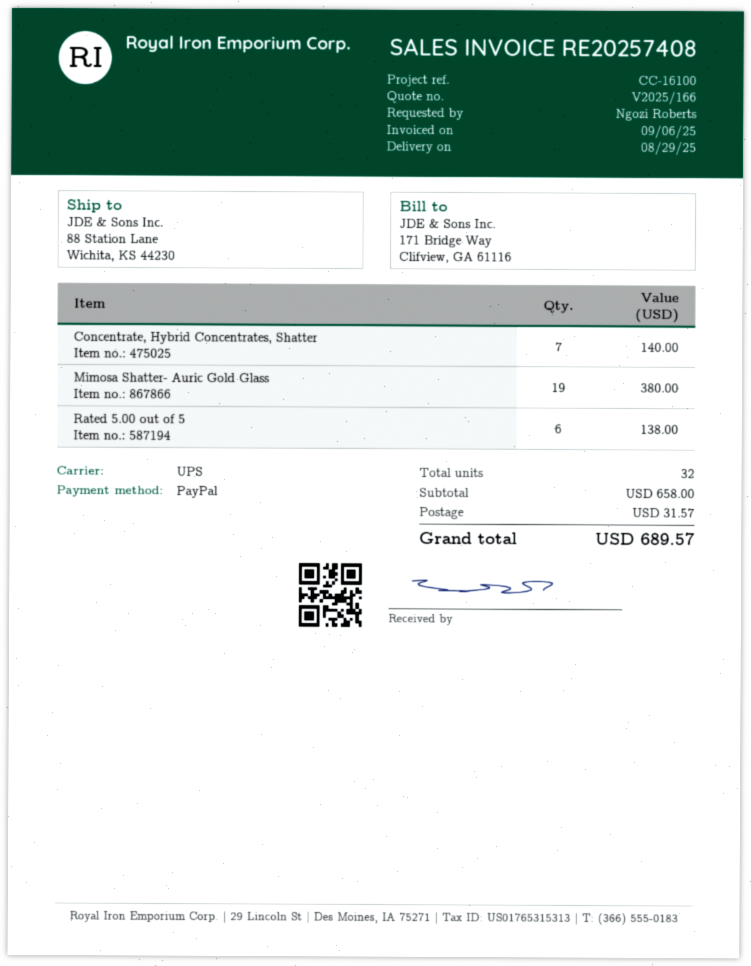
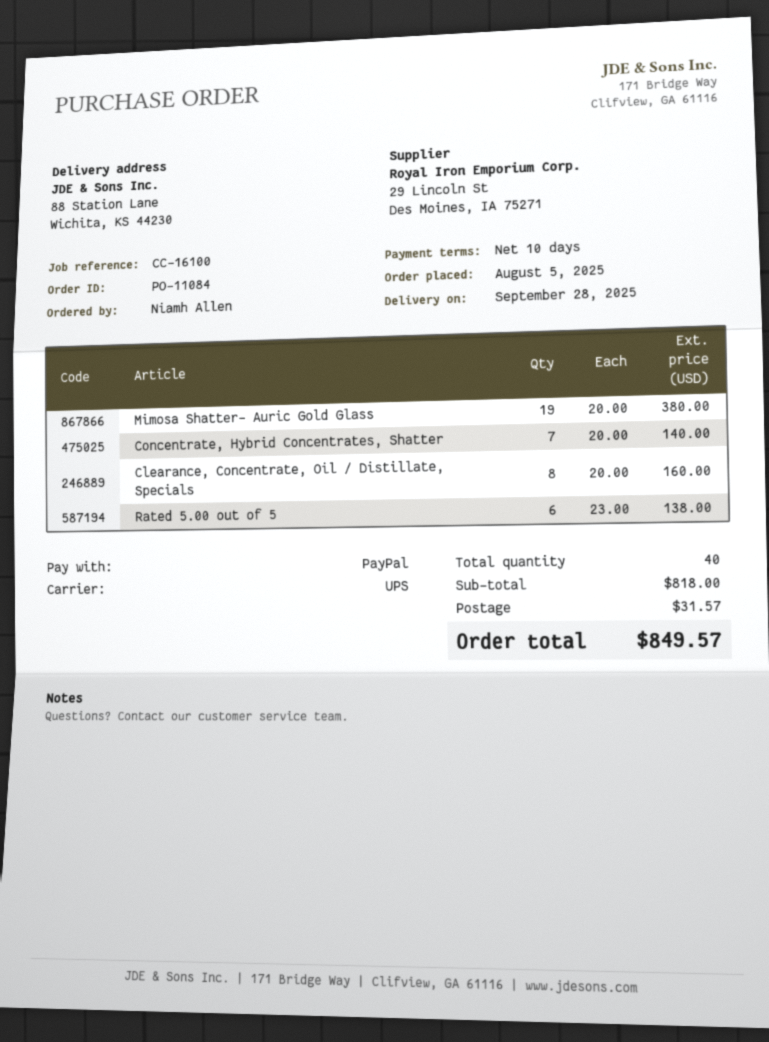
delivery date: 2025-08-29 -> 2025-09-28
ordered by: Ngozi Roberts -> Niamh Allen
Clearance, Concentrate, Oil / Distillate, Specials: none -> 8 for 160.00
total quantity: 32 -> 40
subtotal: 658.00 -> 818.00
total: 689.57 -> 849.57

